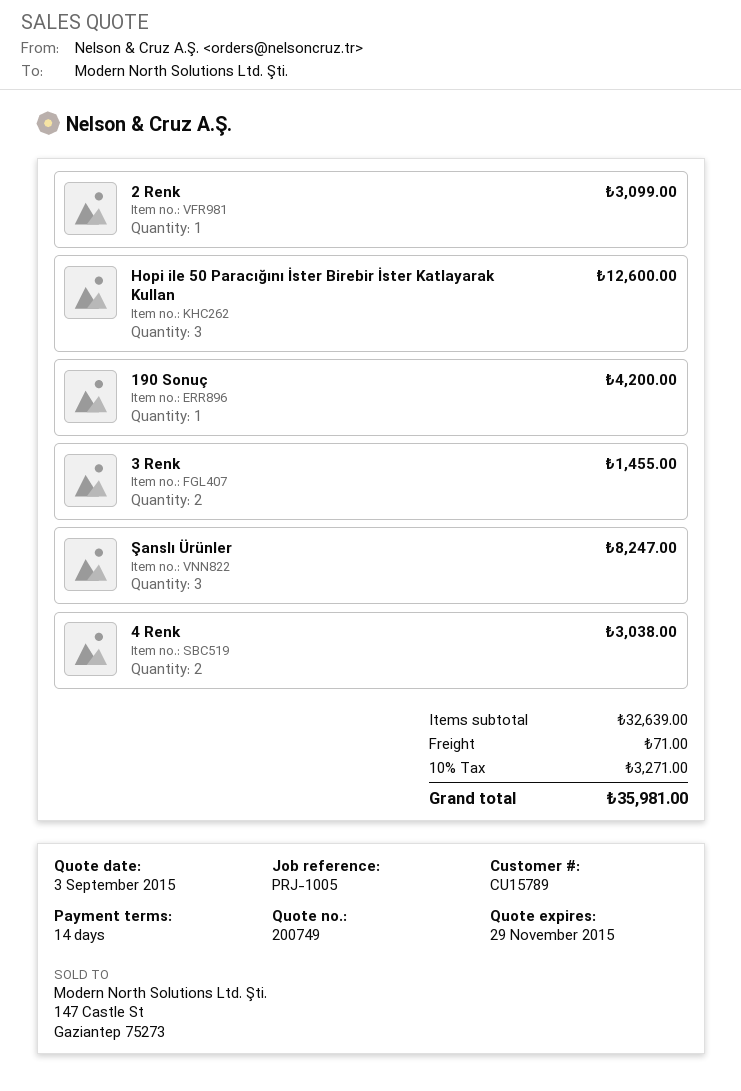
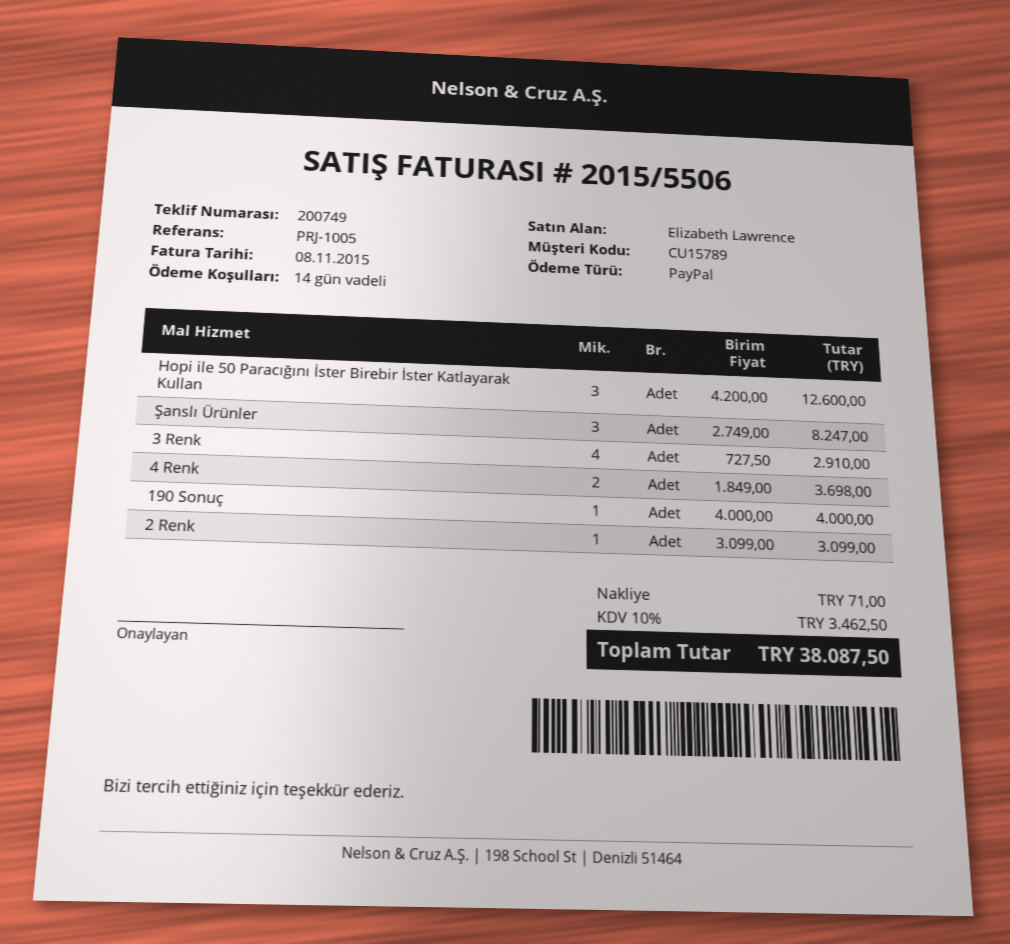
190 Sonuç: 1 for 4200.00 -> 1 for 4000.00
3 Renk: 2 for 1455.00 -> 4 for 2910.00
4 Renk: 2 for 3038.00 -> 2 for 3698.00
tax: 10% = 3271.00 -> 10% = 3462.50
total: 35981.00 -> 38087.50

